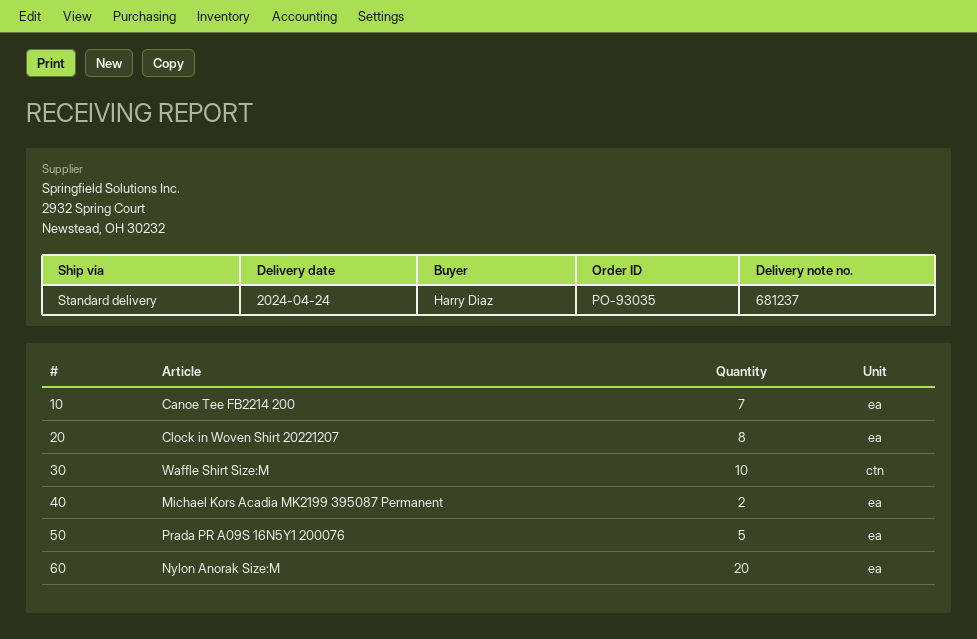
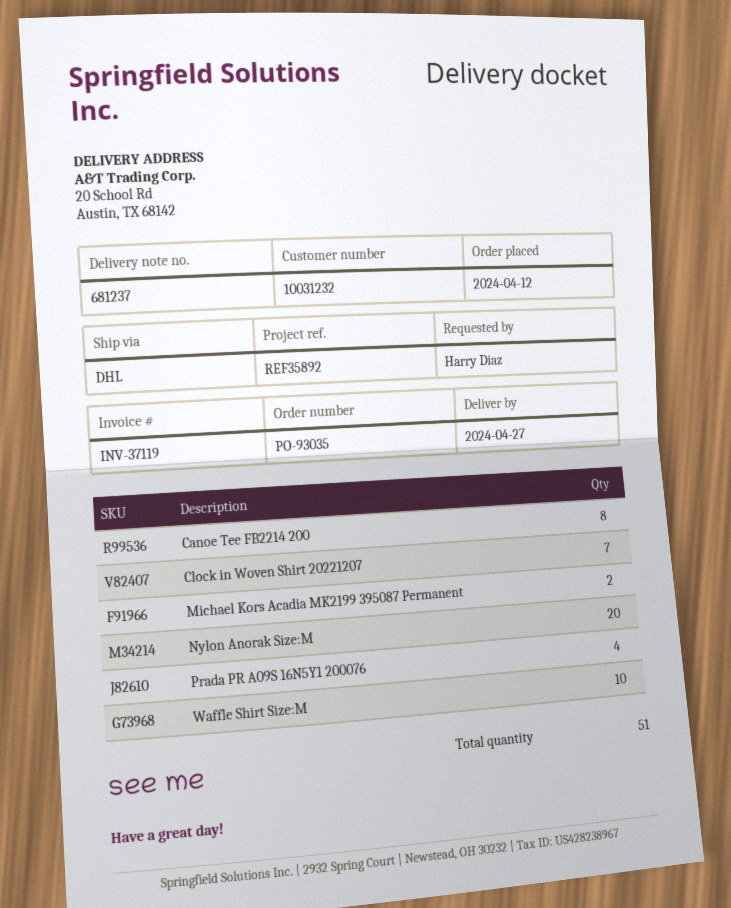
delivery date: 2024-04-24 -> 2024-04-27
shipping method: standard -> DHL
Canoe Tee FB2214 200: 7 -> 8
Clock in Woven Shirt 20221207: 8 -> 7
Prada PR A09S 16N5Y1 200076: 5 -> 4

